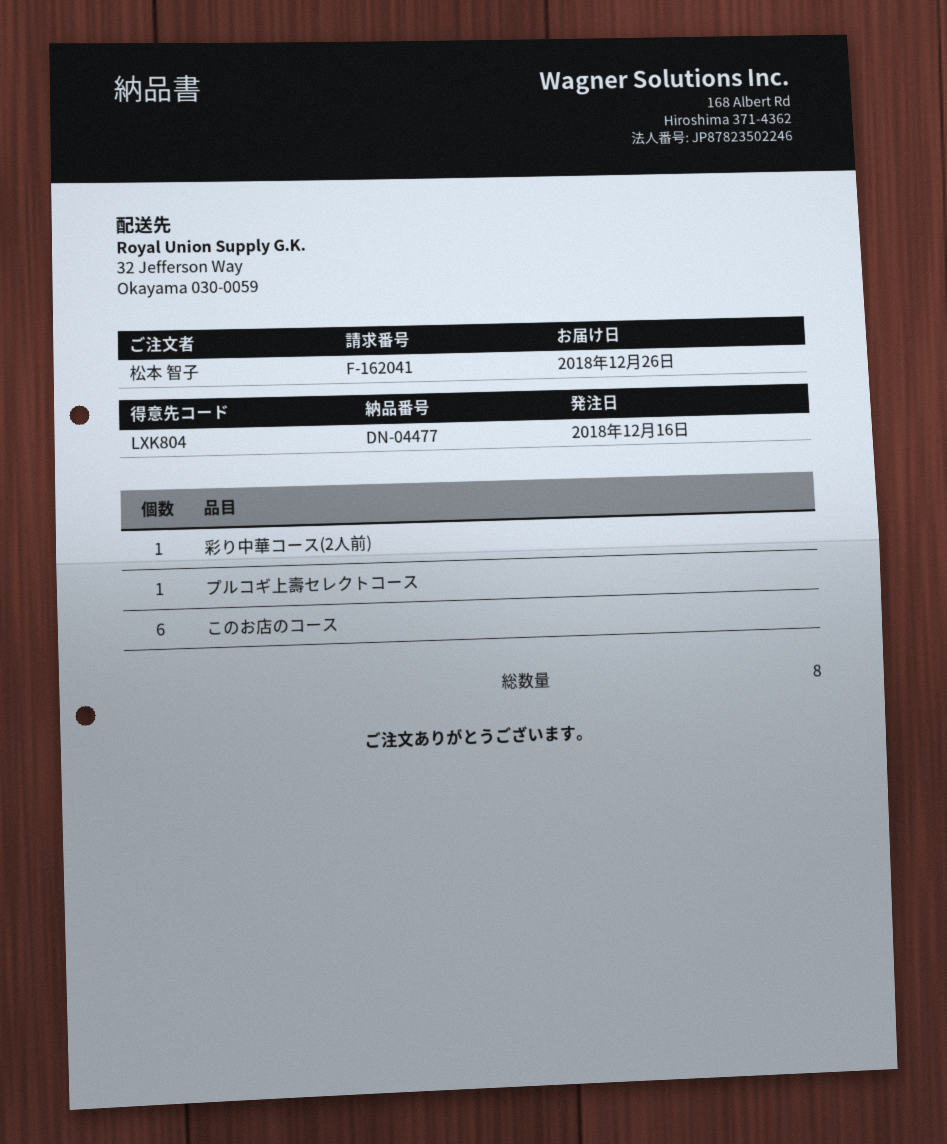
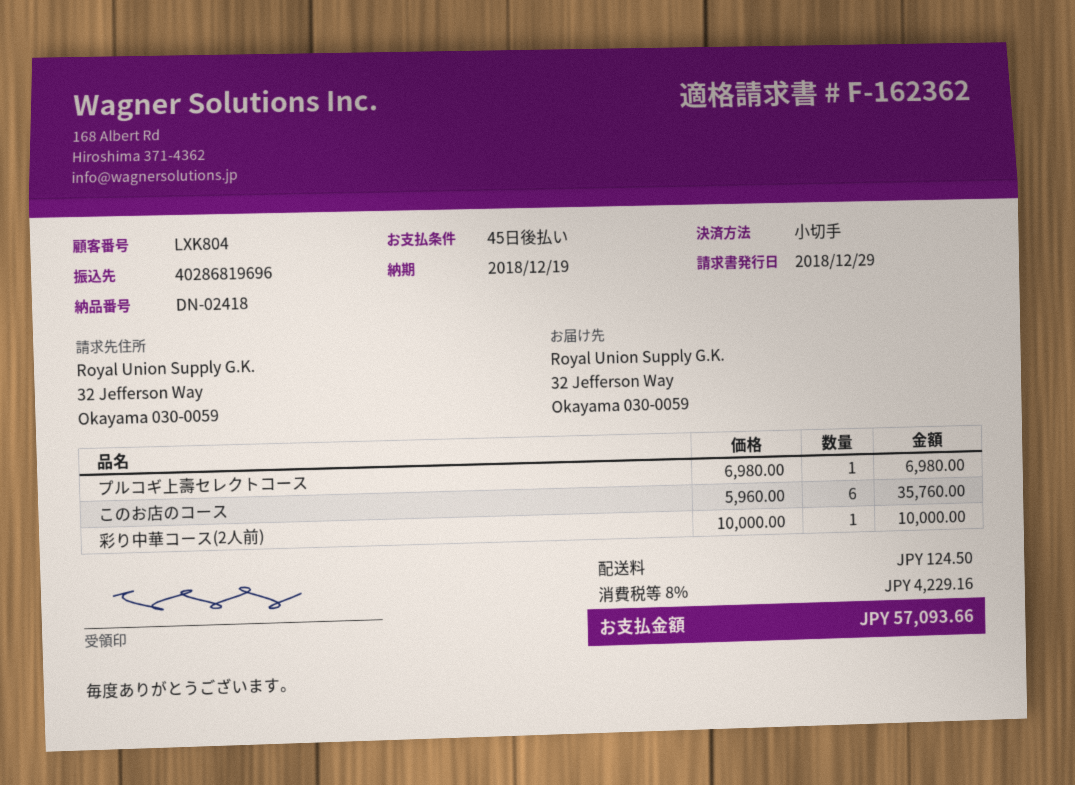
delivery note number: DN-04477 -> DN-02418
delivery date: 2018-12-26 -> 2018-12-19
invoice number: F-162041 -> F-162362

